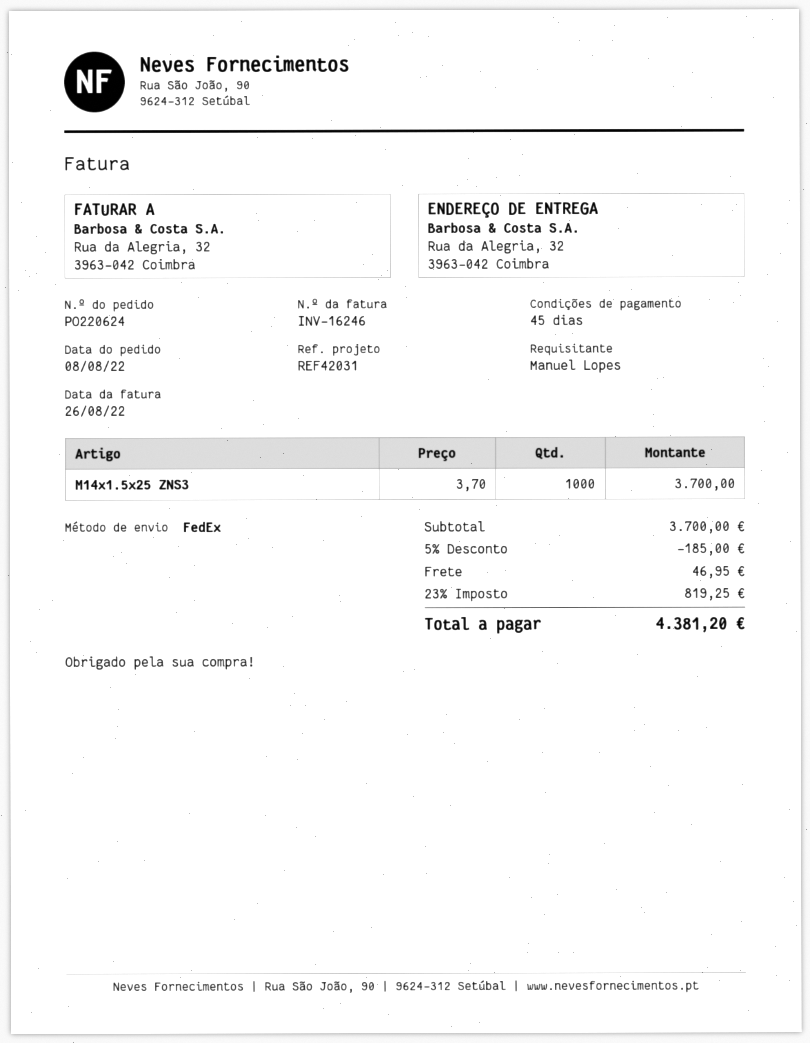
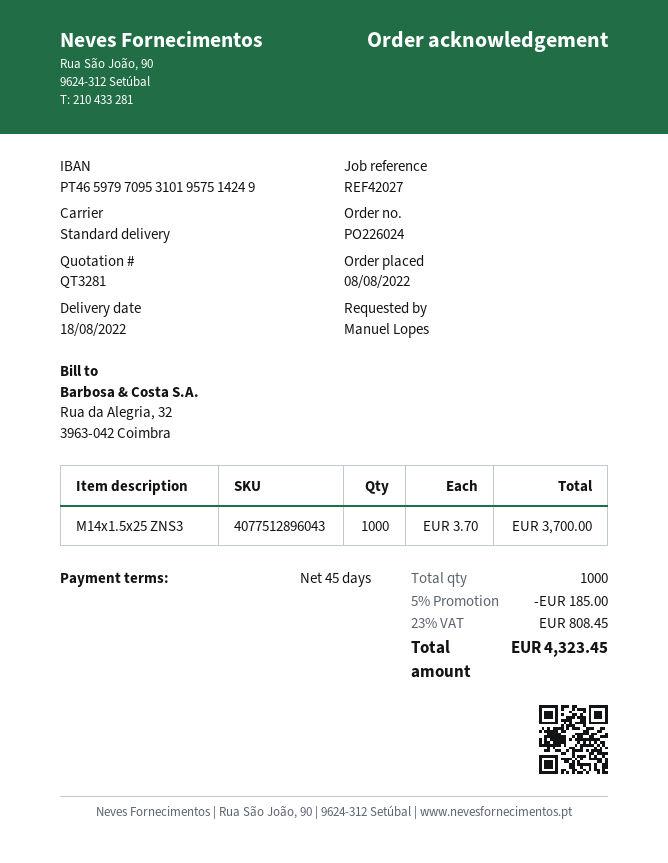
order number: PO220624 -> PO226024
reference: REF42031 -> REF42027
shipping method: FedEx -> standard
shipping: 46.95 -> none
tax: 23% = 819.25 -> 23% = 808.45
total: 4381.20 -> 4323.45

